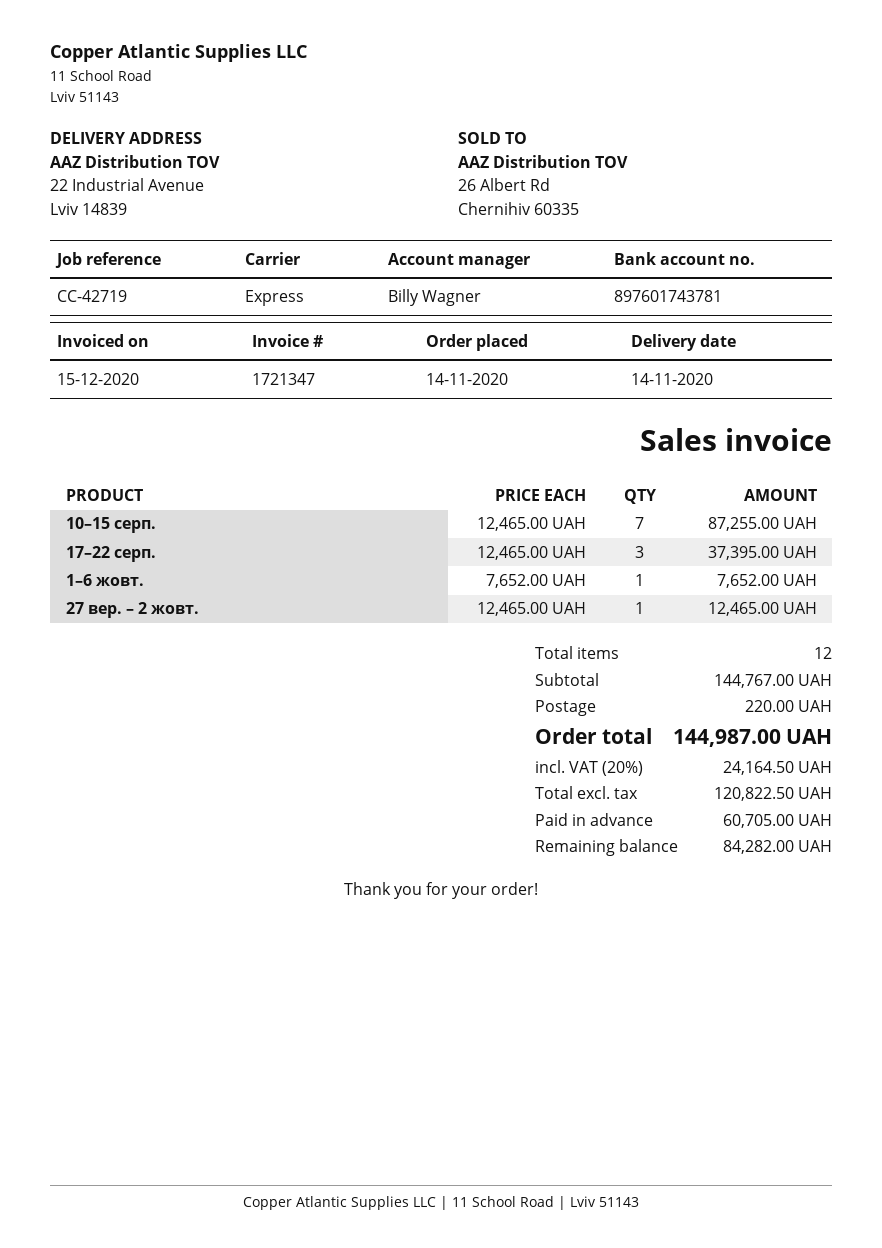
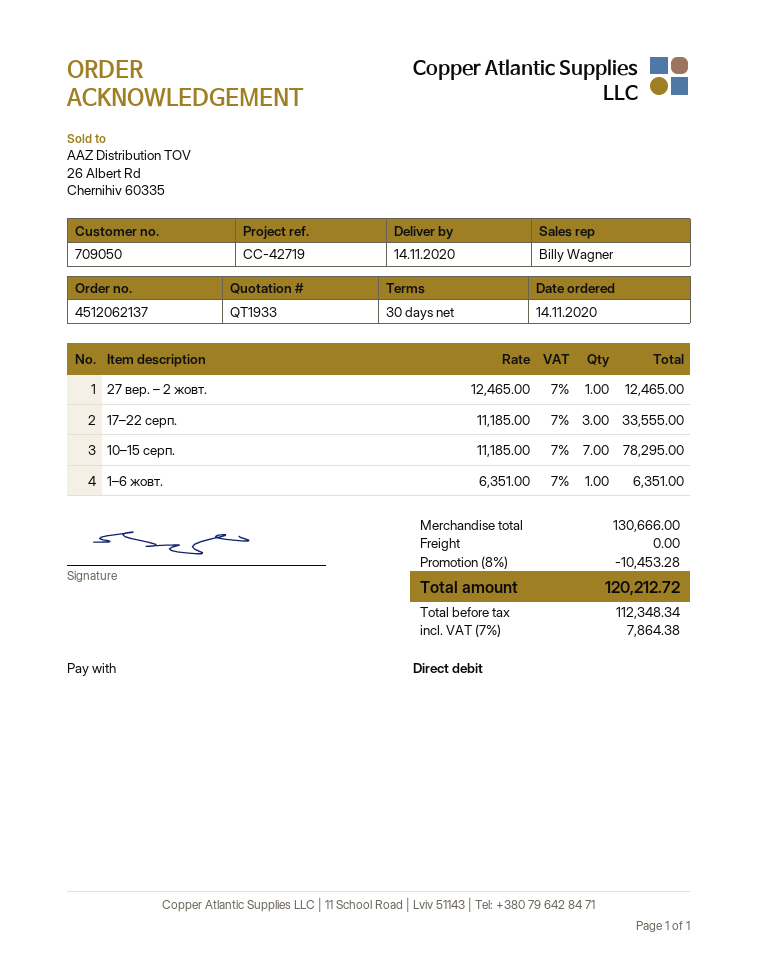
10–15 серп.: 7 x 12465.00 = 87255.00 -> 7 x 11185.00 = 78295.00
17–22 серп.: 3 x 12465.00 = 37395.00 -> 3 x 11185.00 = 33555.00
1–6 жовт.: 1 x 7652.00 = 7652.00 -> 1 x 6351.00 = 6351.00
subtotal: 144767.00 -> 130666.00
discount: none -> 8% = 10453.28
shipping: 220.00 -> 0.00
net: 120822.50 -> 112348.34
tax: 20% = 24164.50 -> 7% = 7864.38
total: 144987.00 -> 120212.72

